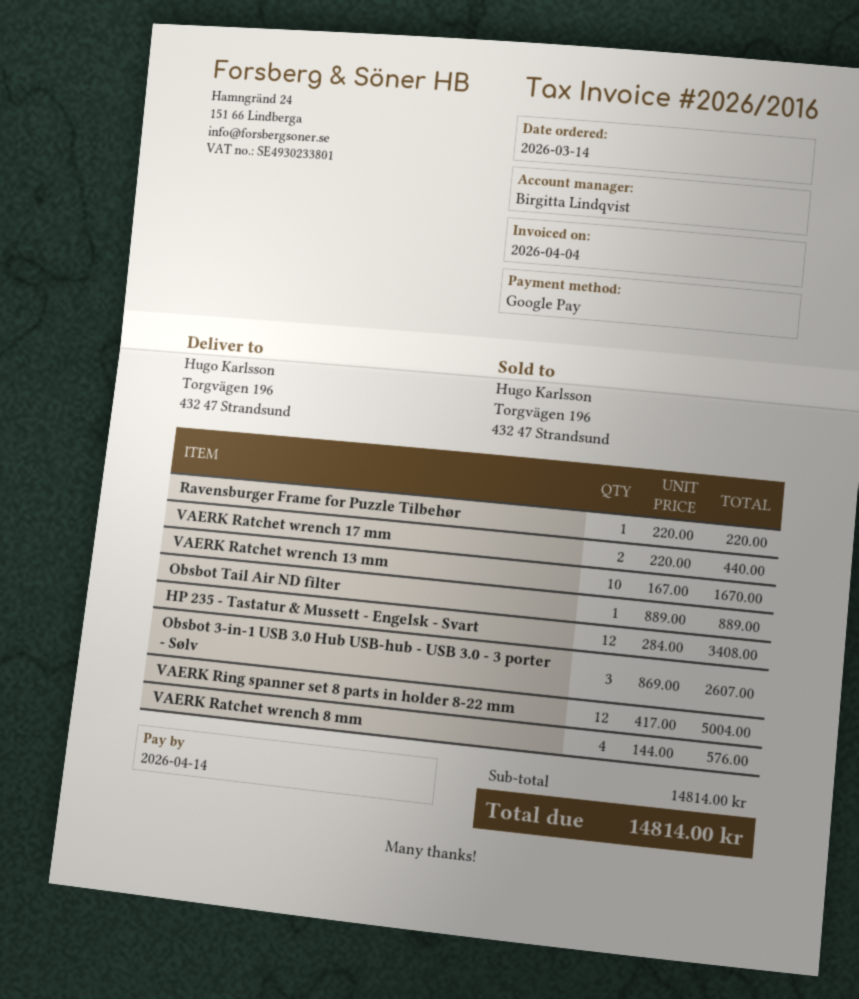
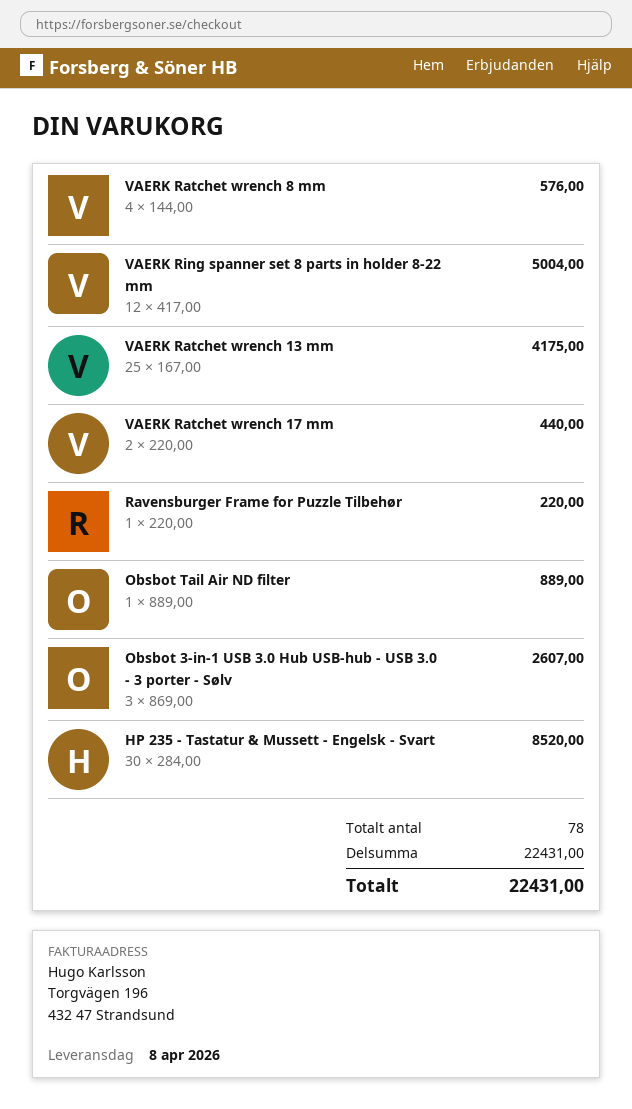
VAERK Ratchet wrench 13 mm: 10 x 167.00 = 1670.00 -> 25 x 167.00 = 4175.00
HP 235 - Tastatur & Mussett - Engelsk - Svart: 12 x 284.00 = 3408.00 -> 30 x 284.00 = 8520.00
subtotal: 14814.00 -> 22431.00
total: 14814.00 -> 22431.00

